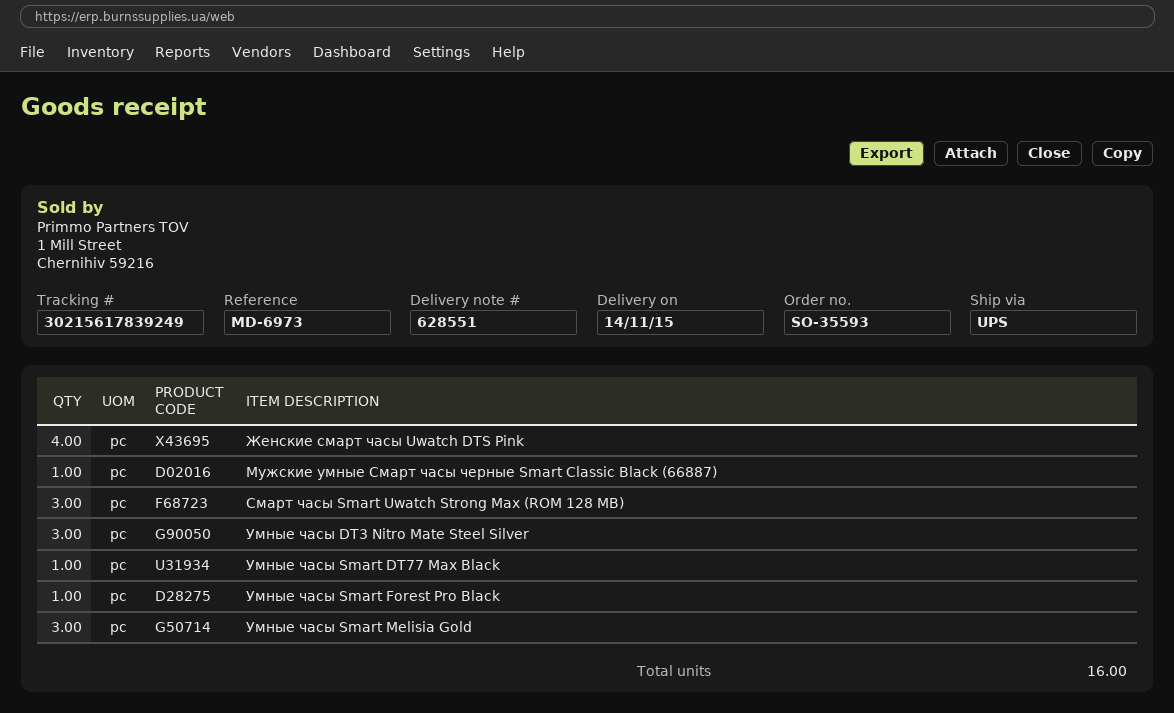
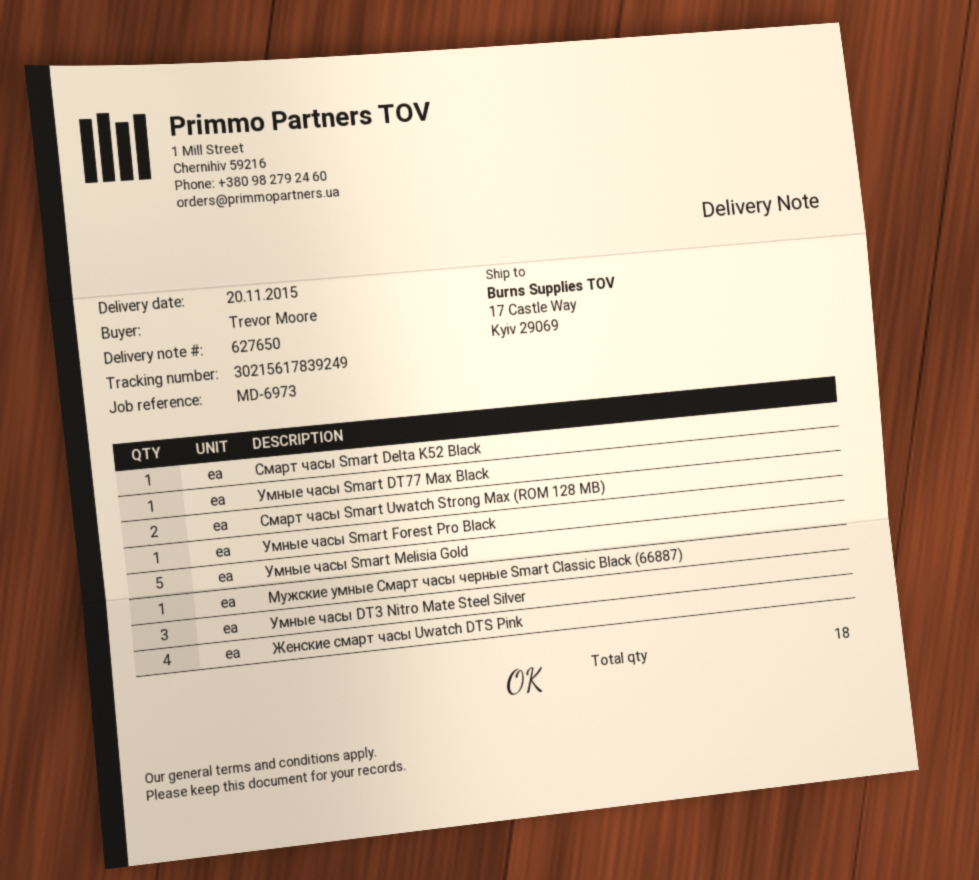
delivery note number: 628551 -> 627650
delivery date: 2015-11-14 -> 2015-11-20
Смарт часы Smart Uwatch Strong Max (ROM 128 MB): 3 -> 2
Умные часы Smart Melisia Gold: 3 -> 5
Смарт часы Smart Delta K52 Black: none -> 1
total quantity: 16 -> 18

